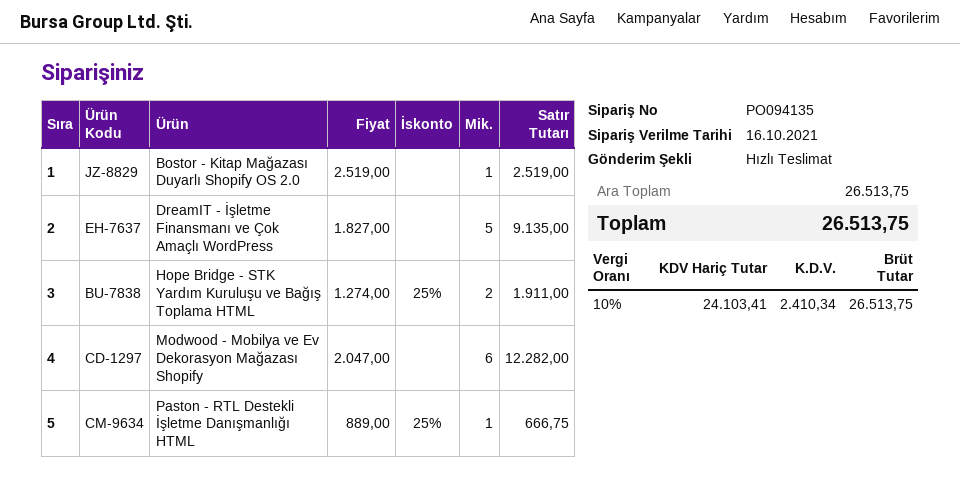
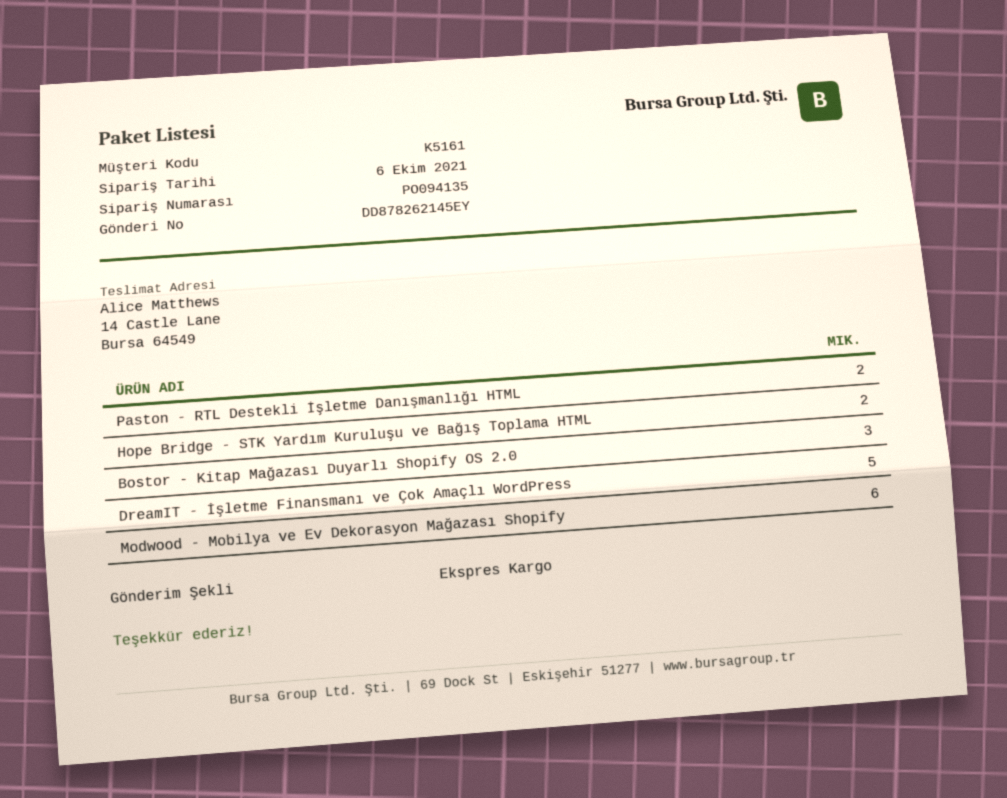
order date: 2021-10-16 -> 2021-10-06
Bostor - Kitap Mağazası Duyarlı Shopify OS 2.0: 1 -> 3
Paston - RTL Destekli İşletme Danışmanlığı HTML: 1 -> 2

